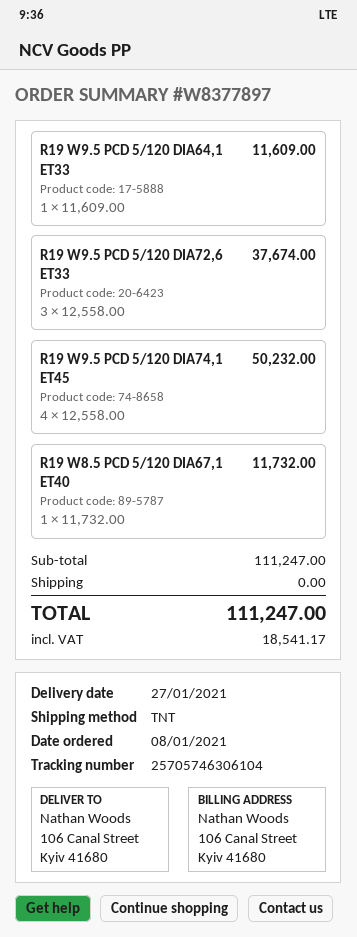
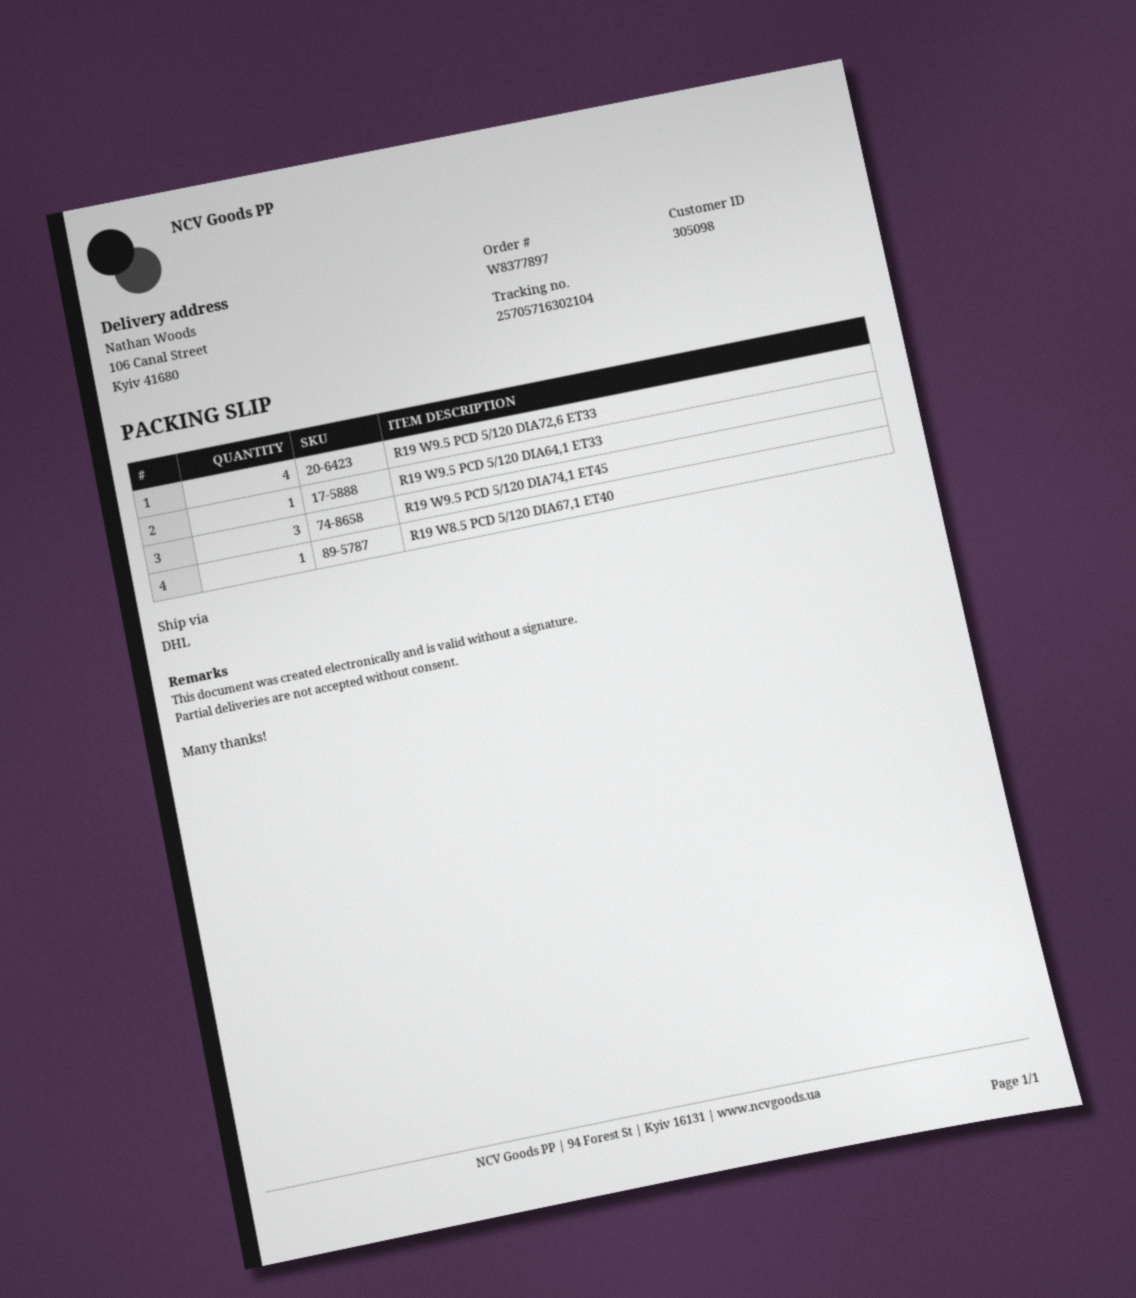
shipping method: TNT -> DHL
tracking number: 25705746306104 -> 25705716302104
R19 W9.5 PCD 5/120 DIA72,6 ET33: 3 -> 4
R19 W9.5 PCD 5/120 DIA74,1 ET45: 4 -> 3

